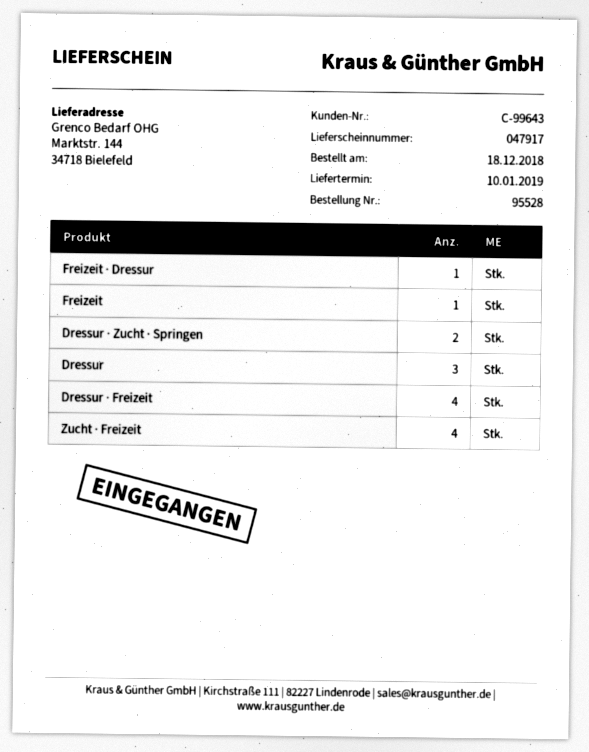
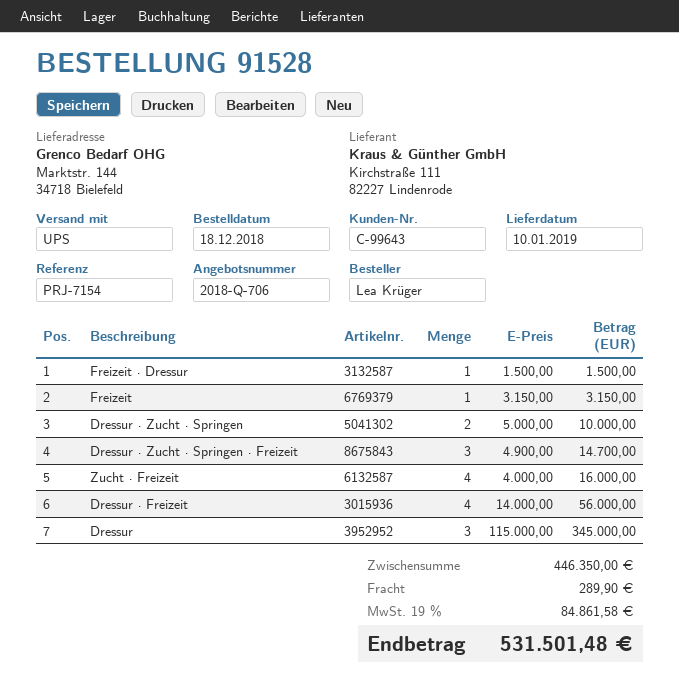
order number: 95528 -> 91528
Dressur · Zucht · Springen · Freizeit: none -> 3

